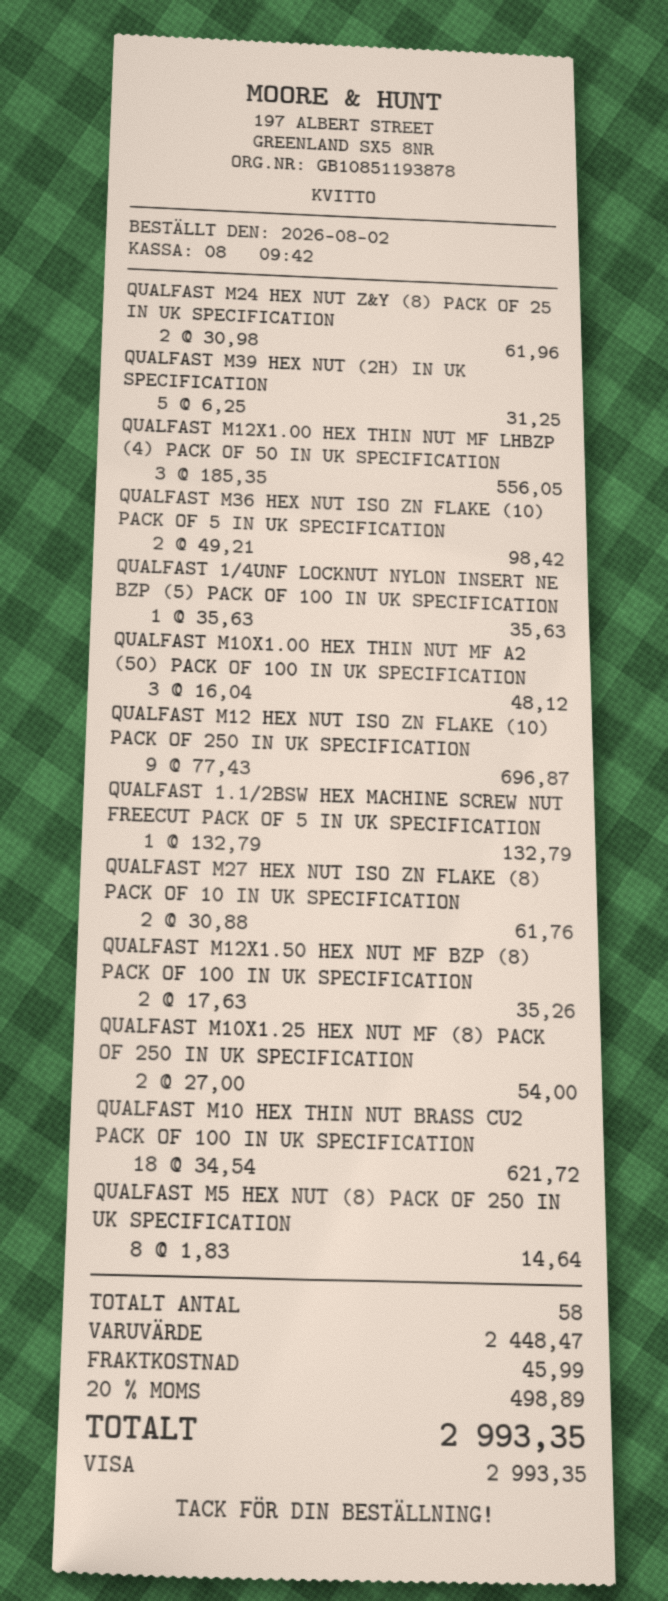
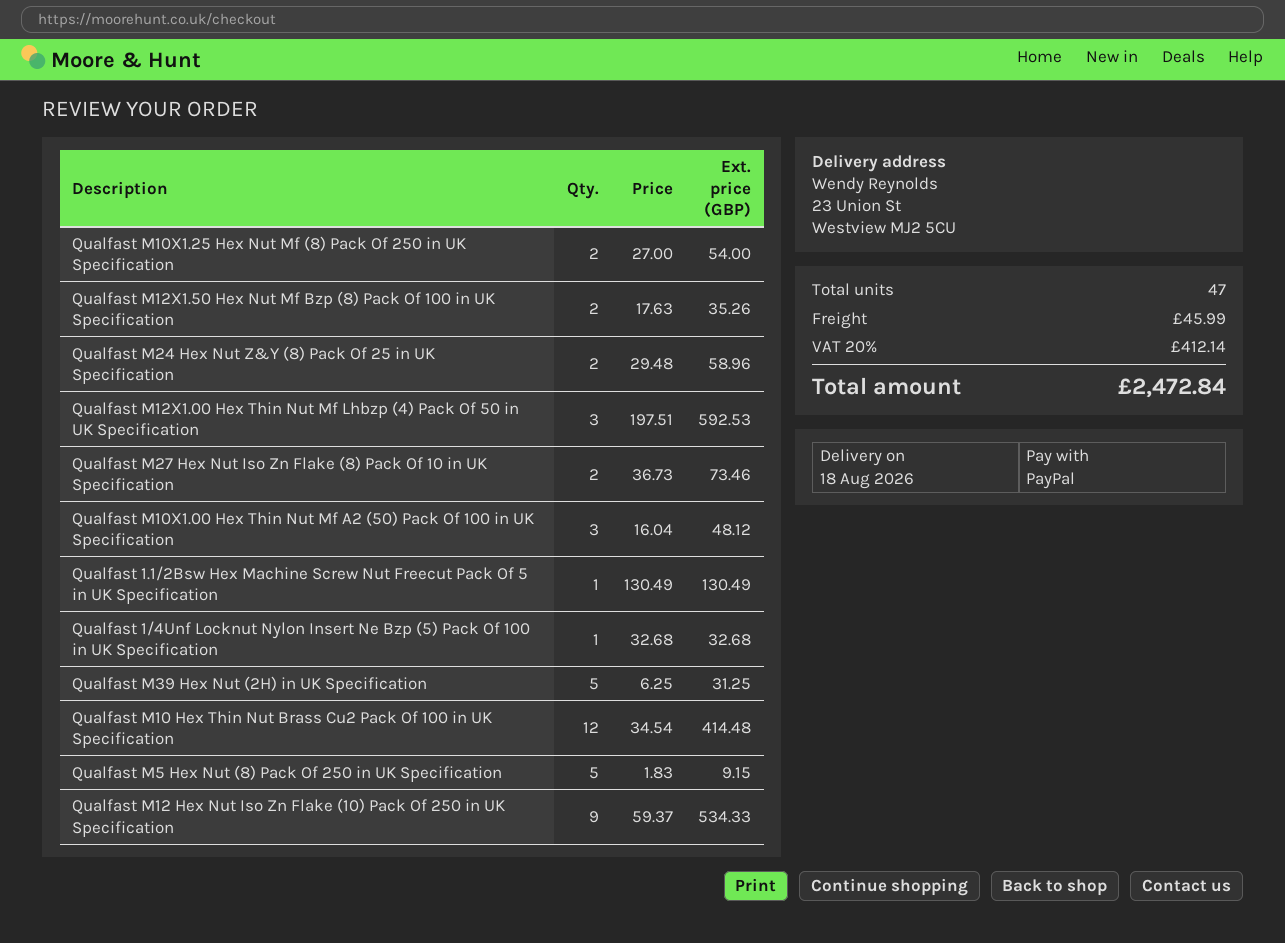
payment method: Visa -> PayPal
QUALFAST M24 HEX NUT Z&Y (8) PACK OF 25 IN UK SPECIFICATION: 2 x 30.98 = 61.96 -> 2 x 29.48 = 58.96
QUALFAST M12X1.00 HEX THIN NUT MF LHBZP (4) PACK OF 50 IN UK SPECIFICATION: 3 x 185.35 = 556.05 -> 3 x 197.51 = 592.53
QUALFAST M36 HEX NUT ISO ZN FLAKE (10) PACK OF 5 IN UK SPECIFICATION: 2 x 49.21 = 98.42 -> none
QUALFAST 1/4UNF LOCKNUT NYLON INSERT NE BZP (5) PACK OF 100 IN UK SPECIFICATION: 1 x 35.63 = 35.63 -> 1 x 32.68 = 32.68
QUALFAST M12 HEX NUT ISO ZN FLAKE (10) PACK OF 250 IN UK SPECIFICATION: 9 x 77.43 = 696.87 -> 9 x 59.37 = 534.33
QUALFAST 1.1/2BSW HEX MACHINE SCREW NUT FREECUT PACK OF 5 IN UK SPECIFICATION: 1 x 132.79 = 132.79 -> 1 x 130.49 = 130.49
QUALFAST M27 HEX NUT ISO ZN FLAKE (8) PACK OF 10 IN UK SPECIFICATION: 2 x 30.88 = 61.76 -> 2 x 36.73 = 73.46
QUALFAST M10 HEX THIN NUT BRASS CU2 PACK OF 100 IN UK SPECIFICATION: 18 x 34.54 = 621.72 -> 12 x 34.54 = 414.48
QUALFAST M5 HEX NUT (8) PACK OF 250 IN UK SPECIFICATION: 8 x 1.83 = 14.64 -> 5 x 1.83 = 9.15
total quantity: 58 -> 47
tax: 20% = 498.89 -> 20% = 412.14
total: 2993.35 -> 2472.84

